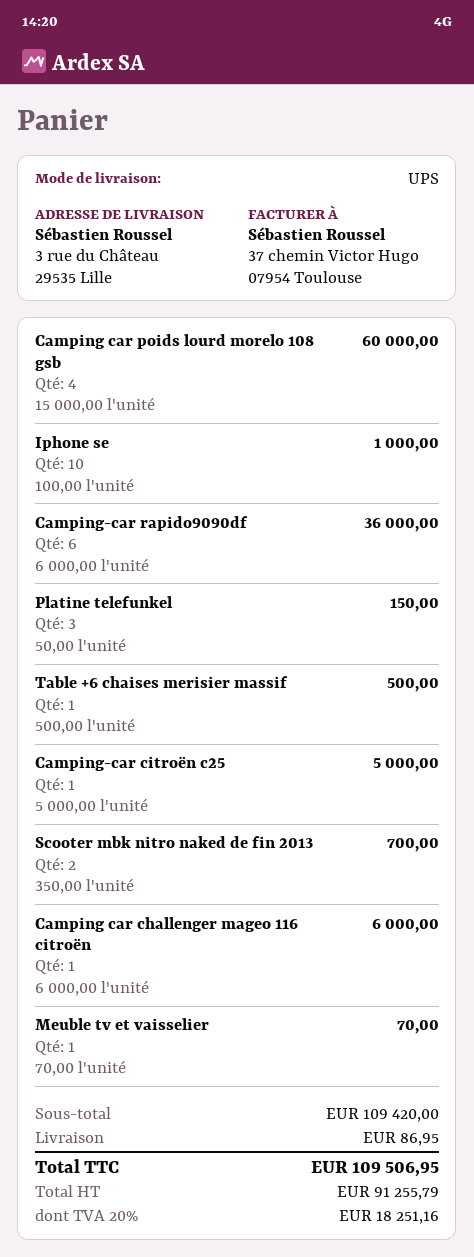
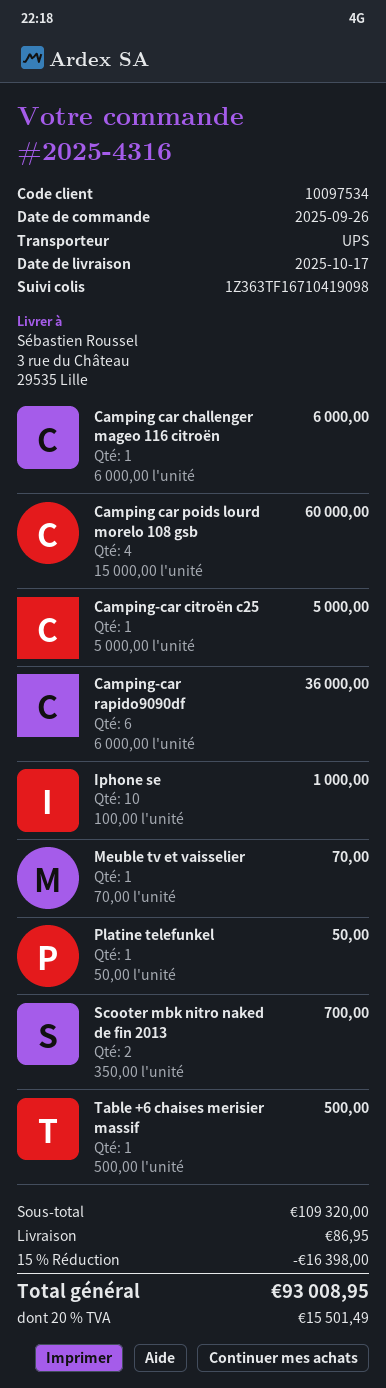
Platine telefunkel: 3 x 50.00 = 150.00 -> 1 x 50.00 = 50.00
subtotal: 109420.00 -> 109320.00
discount: none -> 15% = 16398.00
tax: 20% = 18251.16 -> 20% = 15501.49
total: 109506.95 -> 93008.95

